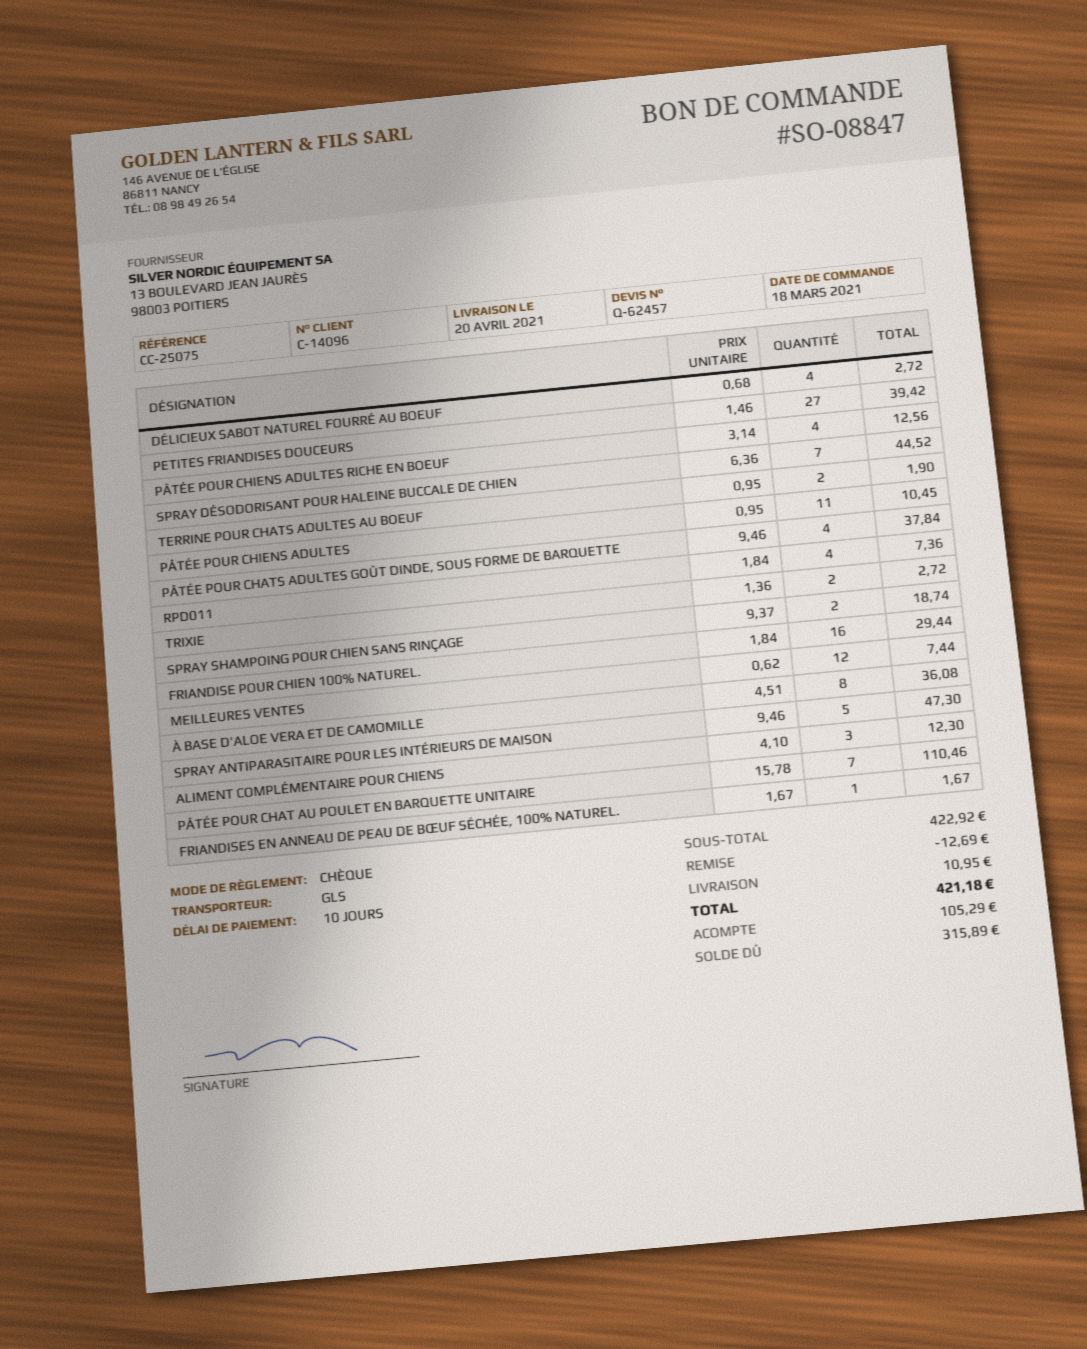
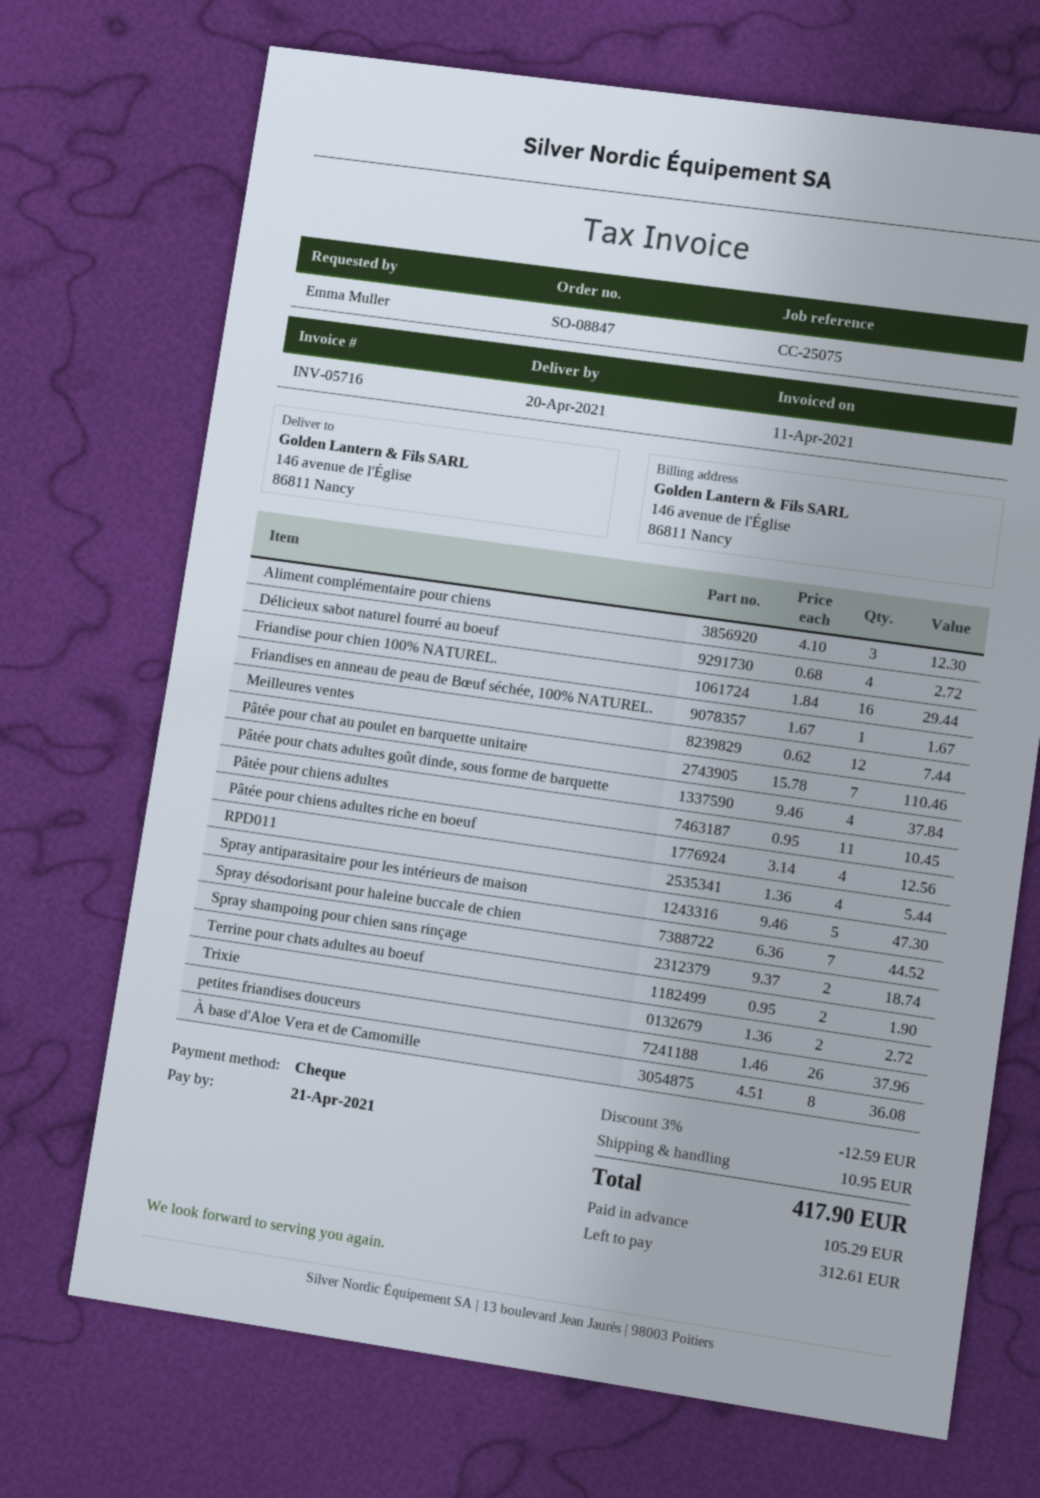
PETITES FRIANDISES DOUCEURS: 27 x 1.46 = 39.42 -> 26 x 1.46 = 37.96
RPD011: 4 x 1.84 = 7.36 -> 4 x 1.36 = 5.44
discount: 12.69 -> 12.59
total: 421.18 -> 417.90
balance: 315.89 -> 312.61

